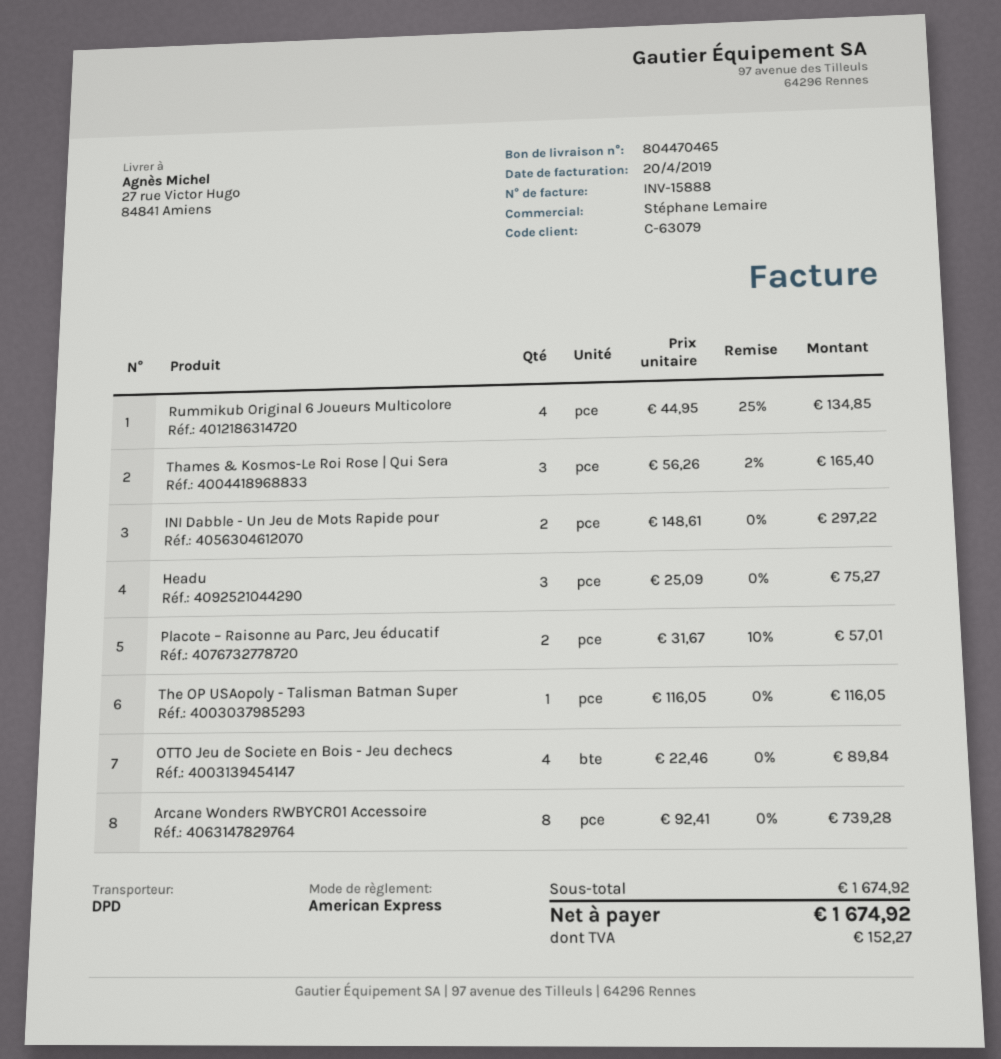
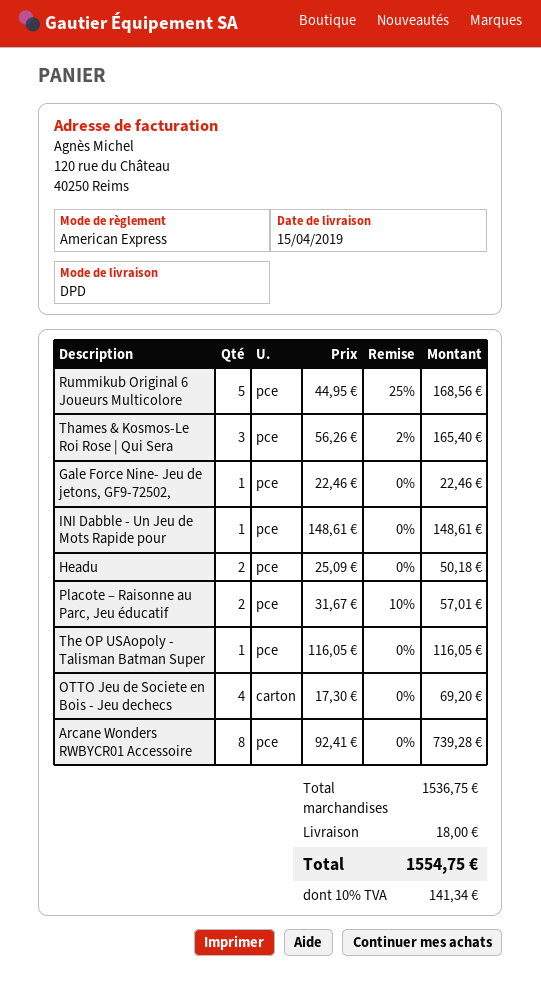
Rummikub Original 6 Joueurs Multicolore: 4 x 44.95 - 25% = 134.85 -> 5 x 44.95 - 25% = 168.56
INI Dabble - Un Jeu de Mots Rapide pour: 2 x 148.61 = 297.22 -> 1 x 148.61 = 148.61
Headu: 3 x 25.09 = 75.27 -> 2 x 25.09 = 50.18
OTTO Jeu de Societe en Bois - Jeu dechecs: 4 x 22.46 = 89.84 -> 4 x 17.30 = 69.20
Gale Force Nine- Jeu de jetons, GF9-72502,: none -> 1 x 22.46 = 22.46
subtotal: 1674.92 -> 1536.75
shipping: none -> 18.00
tax: 152.27 -> 141.34
total: 1674.92 -> 1554.75

